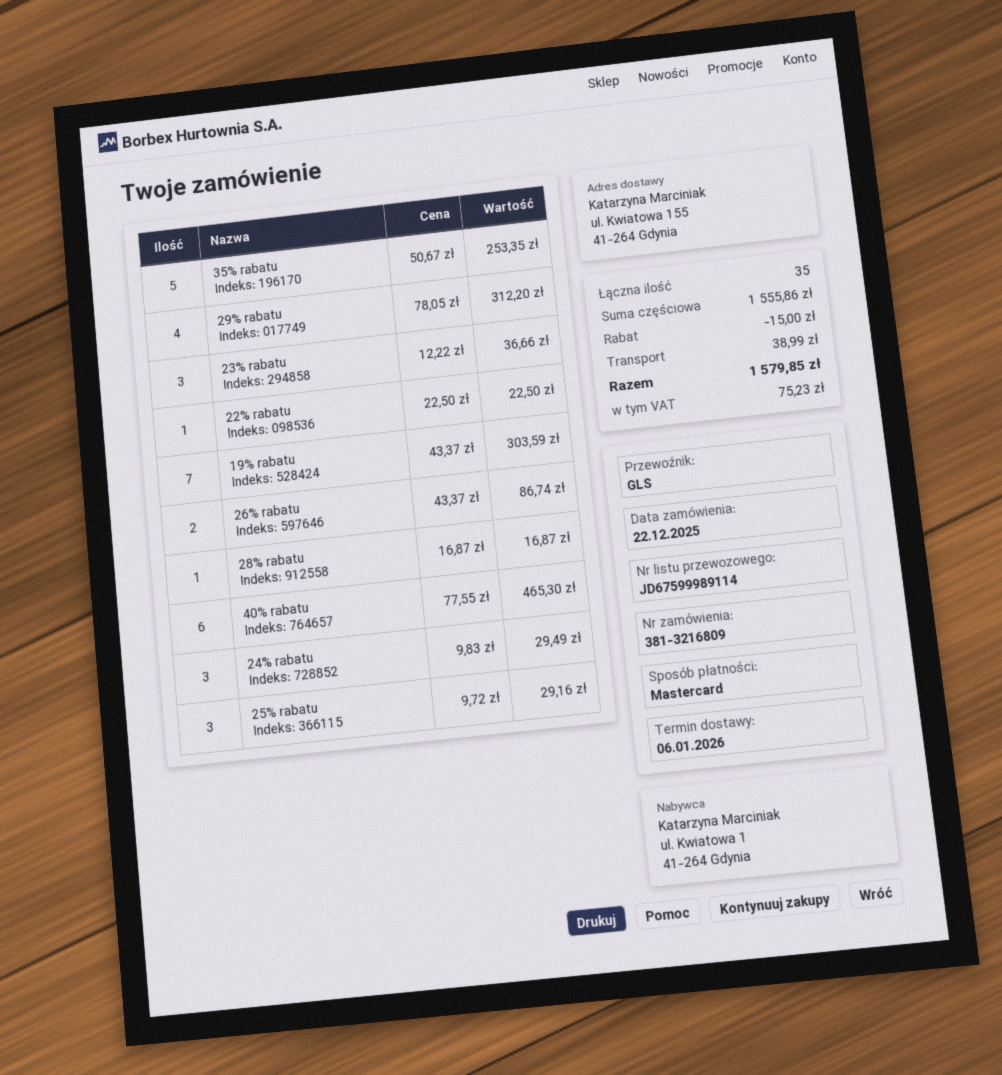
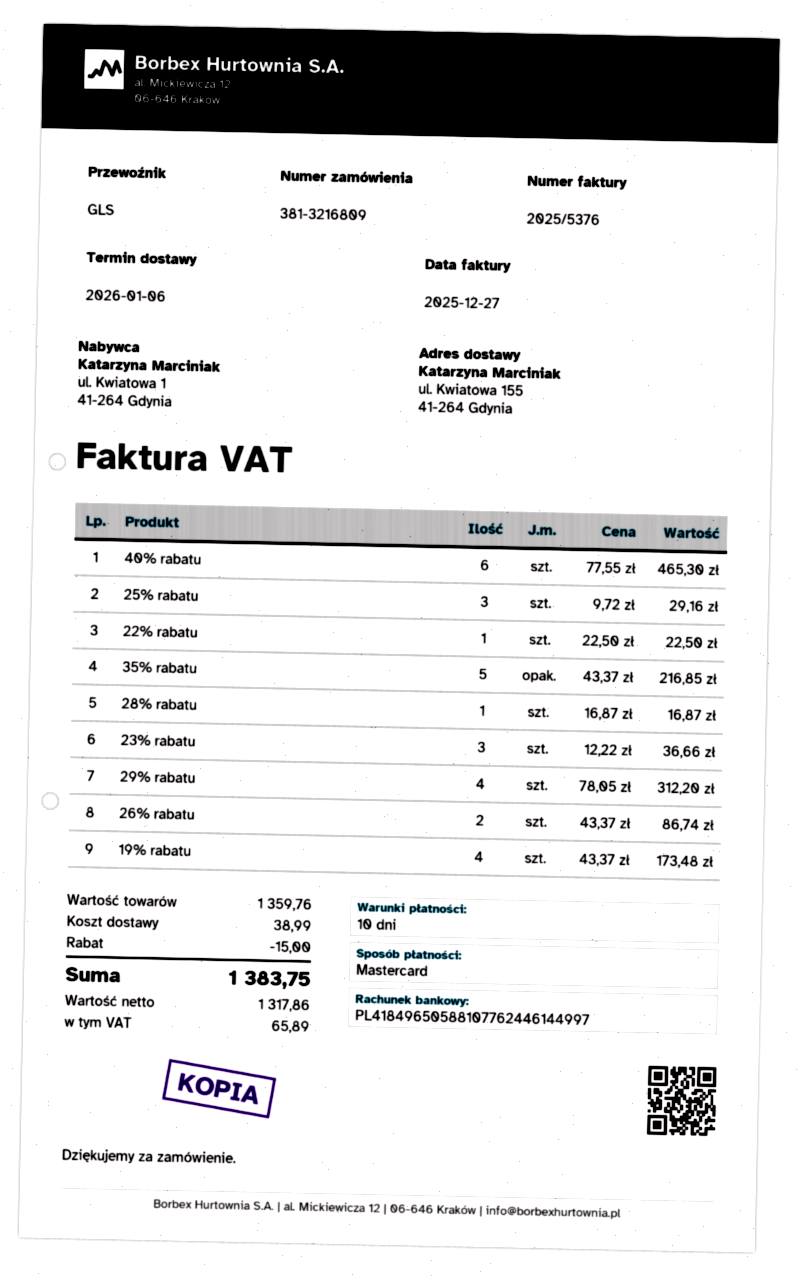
35% rabatu: 5 x 50.67 = 253.35 -> 5 x 43.37 = 216.85
19% rabatu: 7 x 43.37 = 303.59 -> 4 x 43.37 = 173.48
24% rabatu: 3 x 9.83 = 29.49 -> none
subtotal: 1555.86 -> 1359.76
tax: 75.23 -> 65.89
total: 1579.85 -> 1383.75

